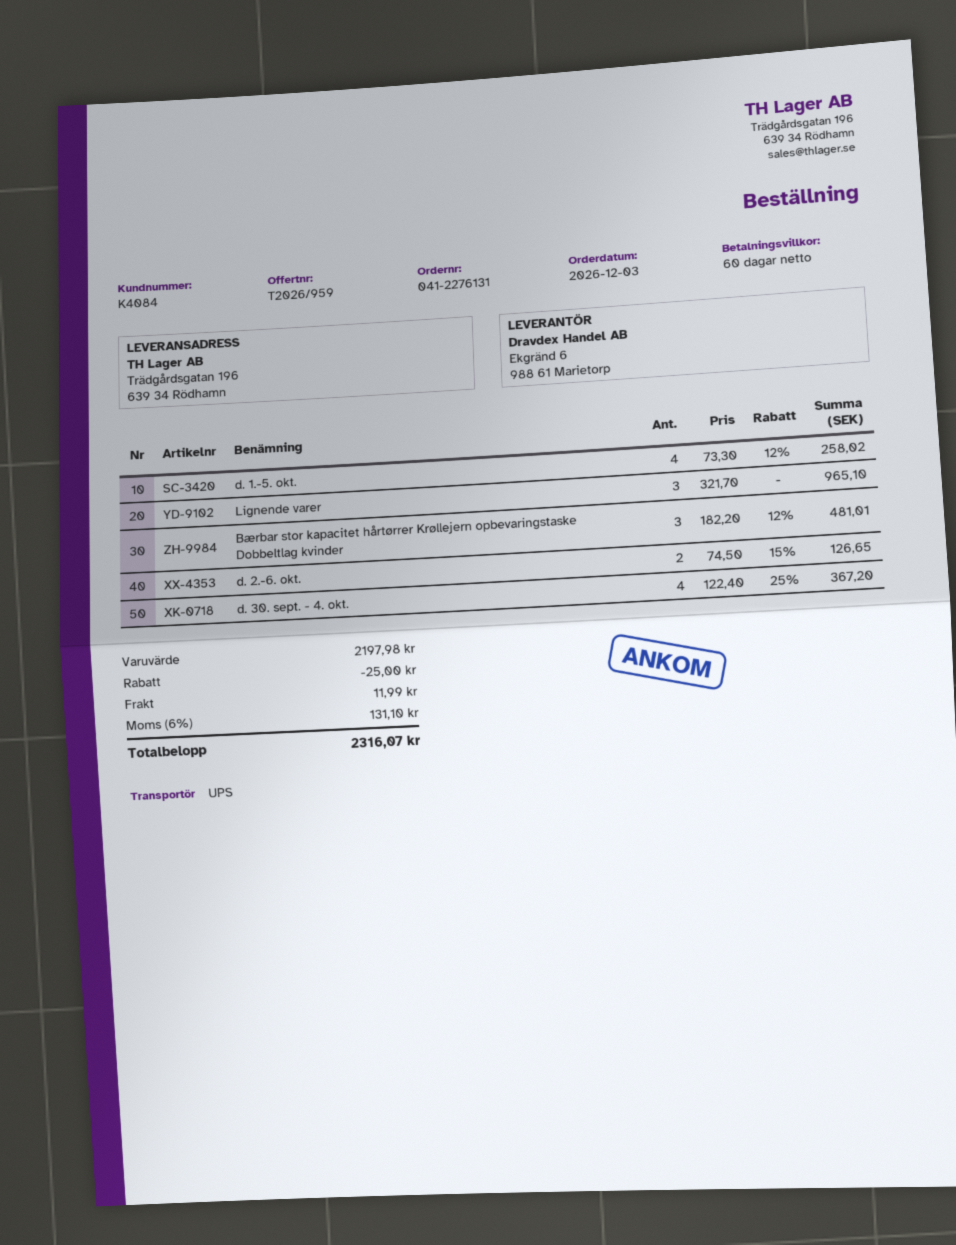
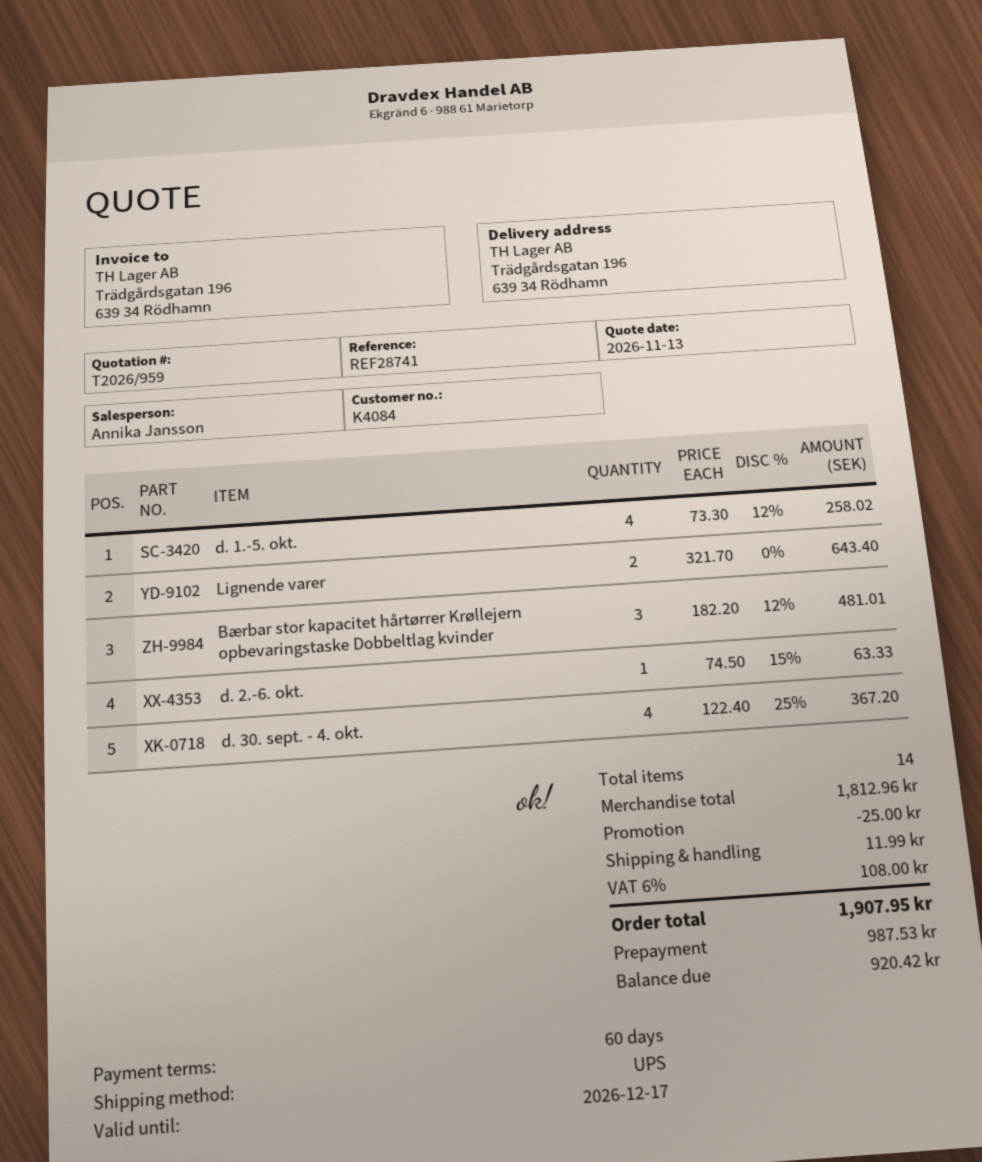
Lignende varer: 3 x 321.70 = 965.10 -> 2 x 321.70 = 643.40
d. 2.-6. okt.: 2 x 74.50 - 15% = 126.65 -> 1 x 74.50 - 15% = 63.33
subtotal: 2197.98 -> 1812.96
tax: 6% = 131.10 -> 6% = 108.00
total: 2316.07 -> 1907.95

